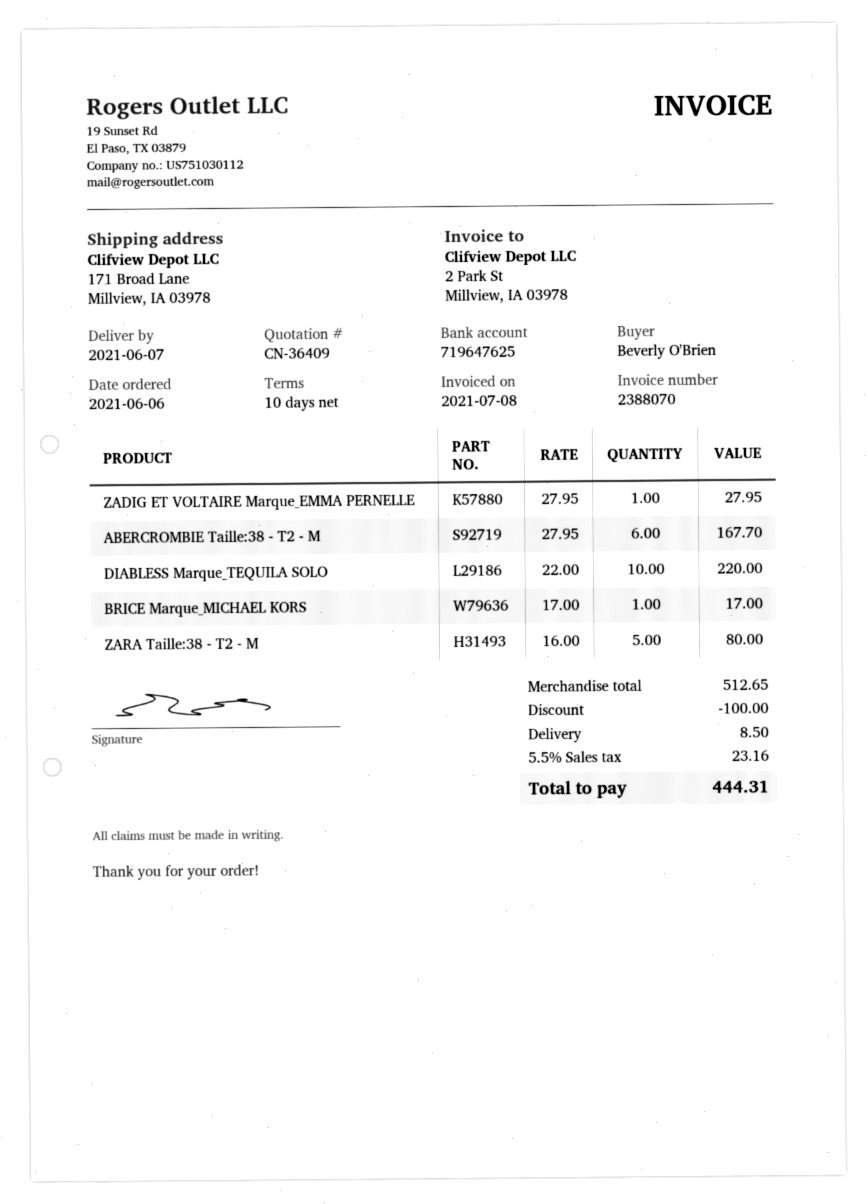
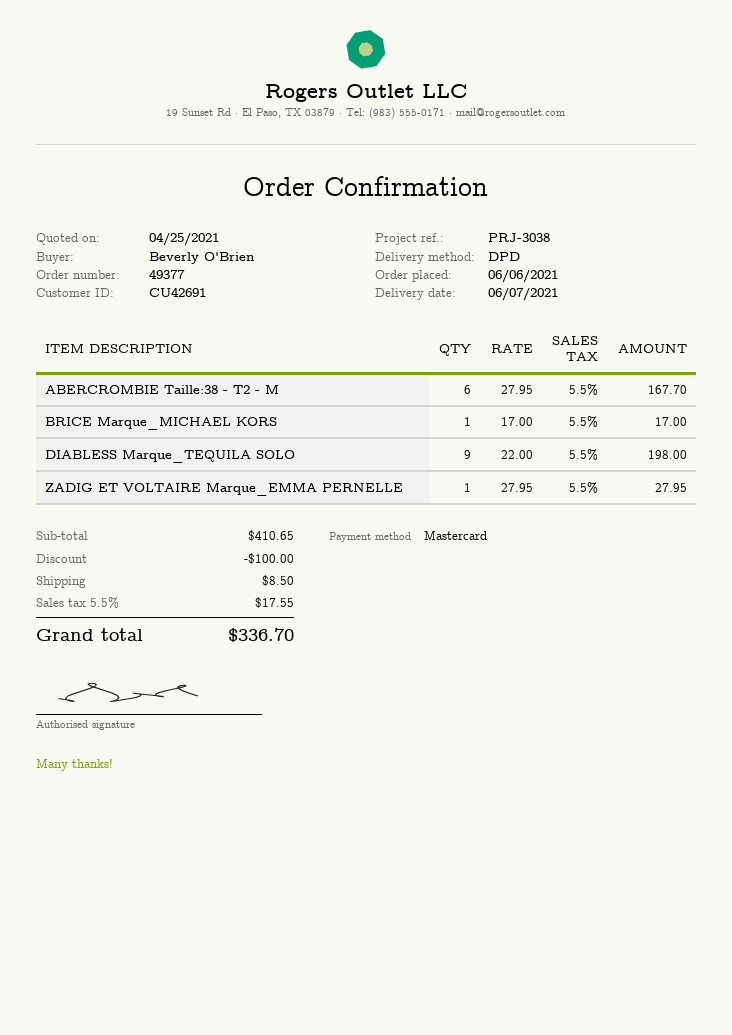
DIABLESS Marque_TEQUILA SOLO: 10 x 22.00 = 220.00 -> 9 x 22.00 = 198.00
ZARA Taille:38 - T2 - M: 5 x 16.00 = 80.00 -> none
subtotal: 512.65 -> 410.65
tax: 5.5% = 23.16 -> 5.5% = 17.55
total: 444.31 -> 336.70

